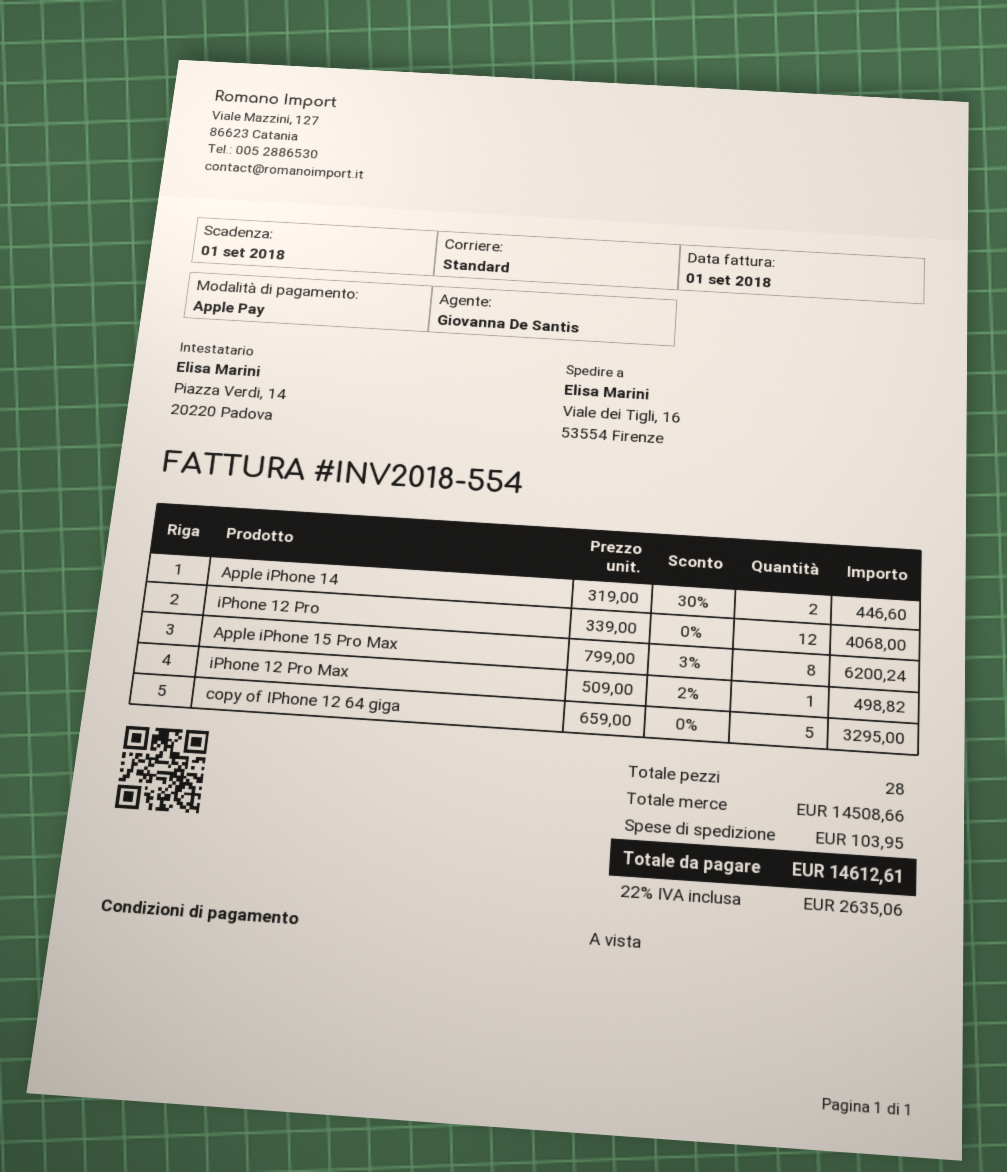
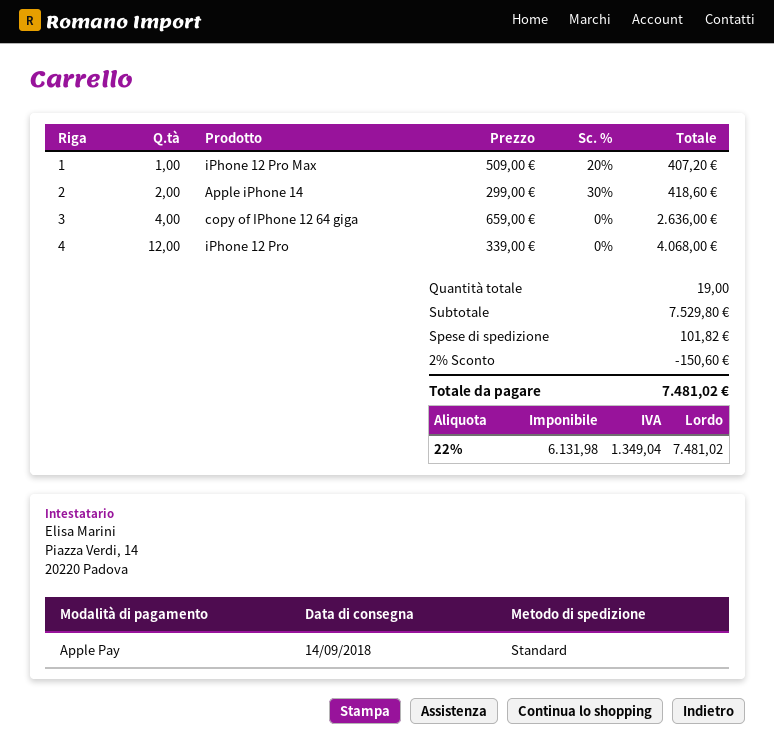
Apple iPhone 14: 2 x 319.00 - 30% = 446.60 -> 2 x 299.00 - 30% = 418.60
Apple iPhone 15 Pro Max: 8 x 799.00 - 3% = 6200.24 -> none
iPhone 12 Pro Max: 1 x 509.00 - 2% = 498.82 -> 1 x 509.00 - 20% = 407.20
copy of IPhone 12 64 giga: 5 x 659.00 = 3295.00 -> 4 x 659.00 = 2636.00
total quantity: 28 -> 19
subtotal: 14508.66 -> 7529.80
discount: none -> 2% = 150.60
shipping: 103.95 -> 101.82
tax: 22% = 2635.06 -> 22% = 1349.04
total: 14612.61 -> 7481.02

